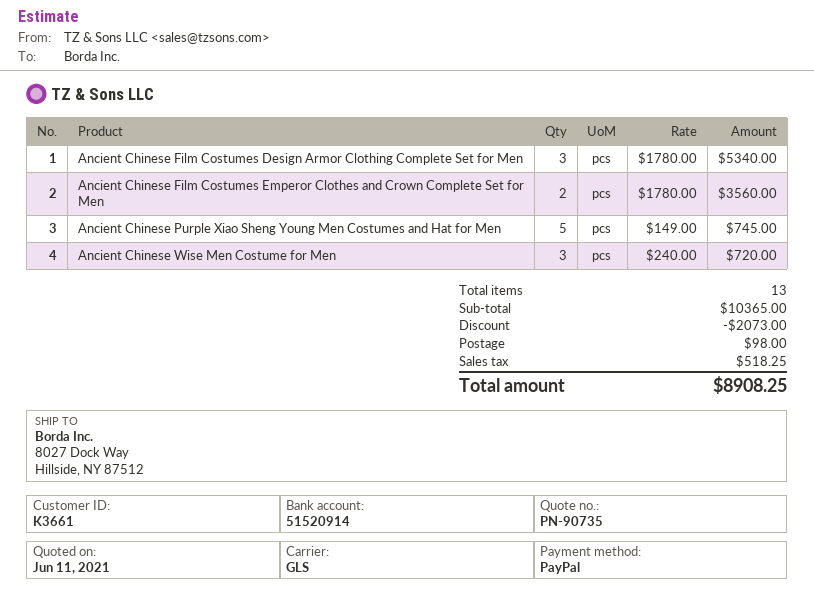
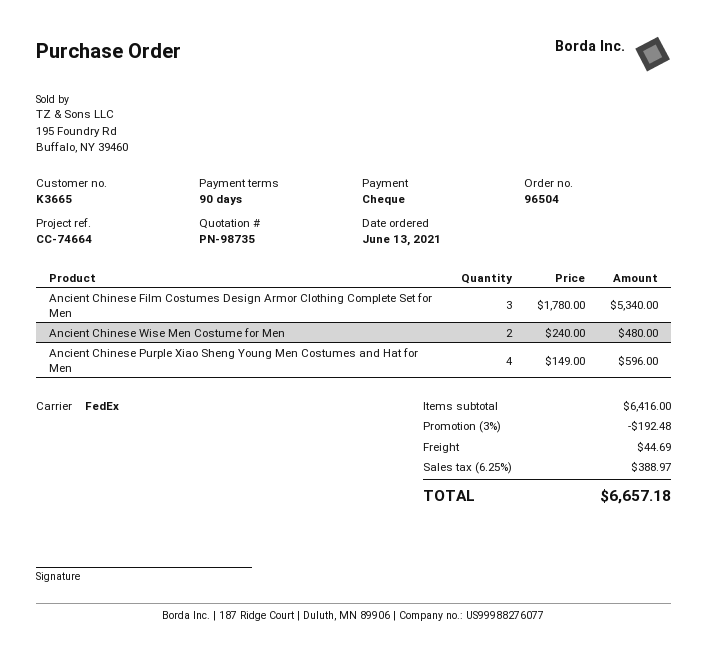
quote number: PN-90735 -> PN-98735
customer number: K3661 -> K3665
payment method: PayPal -> cheque
shipping method: GLS -> FedEx
Ancient Chinese Film Costumes Emperor Clothes and Crown Complete Set for Men: 2 x 1780.00 = 3560.00 -> none
Ancient Chinese Purple Xiao Sheng Young Men Costumes and Hat for Men: 5 x 149.00 = 745.00 -> 4 x 149.00 = 596.00
Ancient Chinese Wise Men Costume for Men: 3 x 240.00 = 720.00 -> 2 x 240.00 = 480.00
subtotal: 10365.00 -> 6416.00
discount: 2073.00 -> 192.48
shipping: 98.00 -> 44.69
tax: 518.25 -> 388.97
total: 8908.25 -> 6657.18

